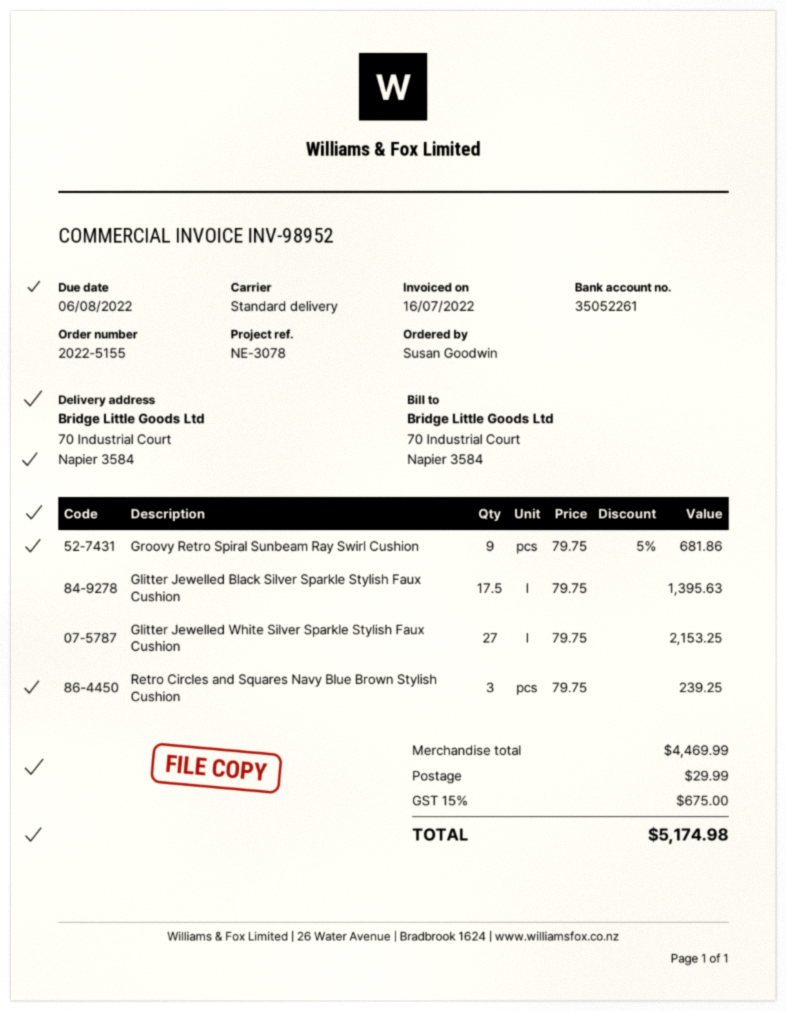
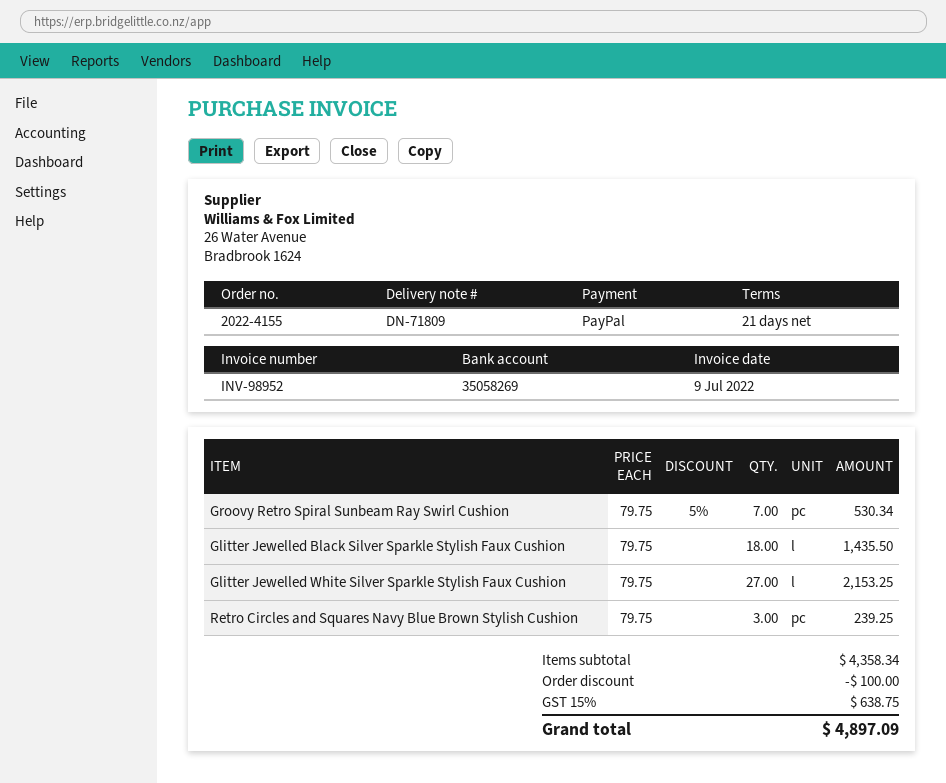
order number: 2022-5155 -> 2022-4155
invoice date: 2022-07-16 -> 2022-07-09
bank account: 35052261 -> 35058269
Groovy Retro Spiral Sunbeam Ray Swirl Cushion: 9 x 79.75 - 5% = 681.86 -> 7 x 79.75 - 5% = 530.34
Glitter Jewelled Black Silver Sparkle Stylish Faux Cushion: 17.5 x 79.75 = 1395.63 -> 18 x 79.75 = 1435.50
subtotal: 4469.99 -> 4358.34
discount: none -> 100.00
shipping: 29.99 -> none
tax: 15% = 675.00 -> 15% = 638.75
total: 5174.98 -> 4897.09

